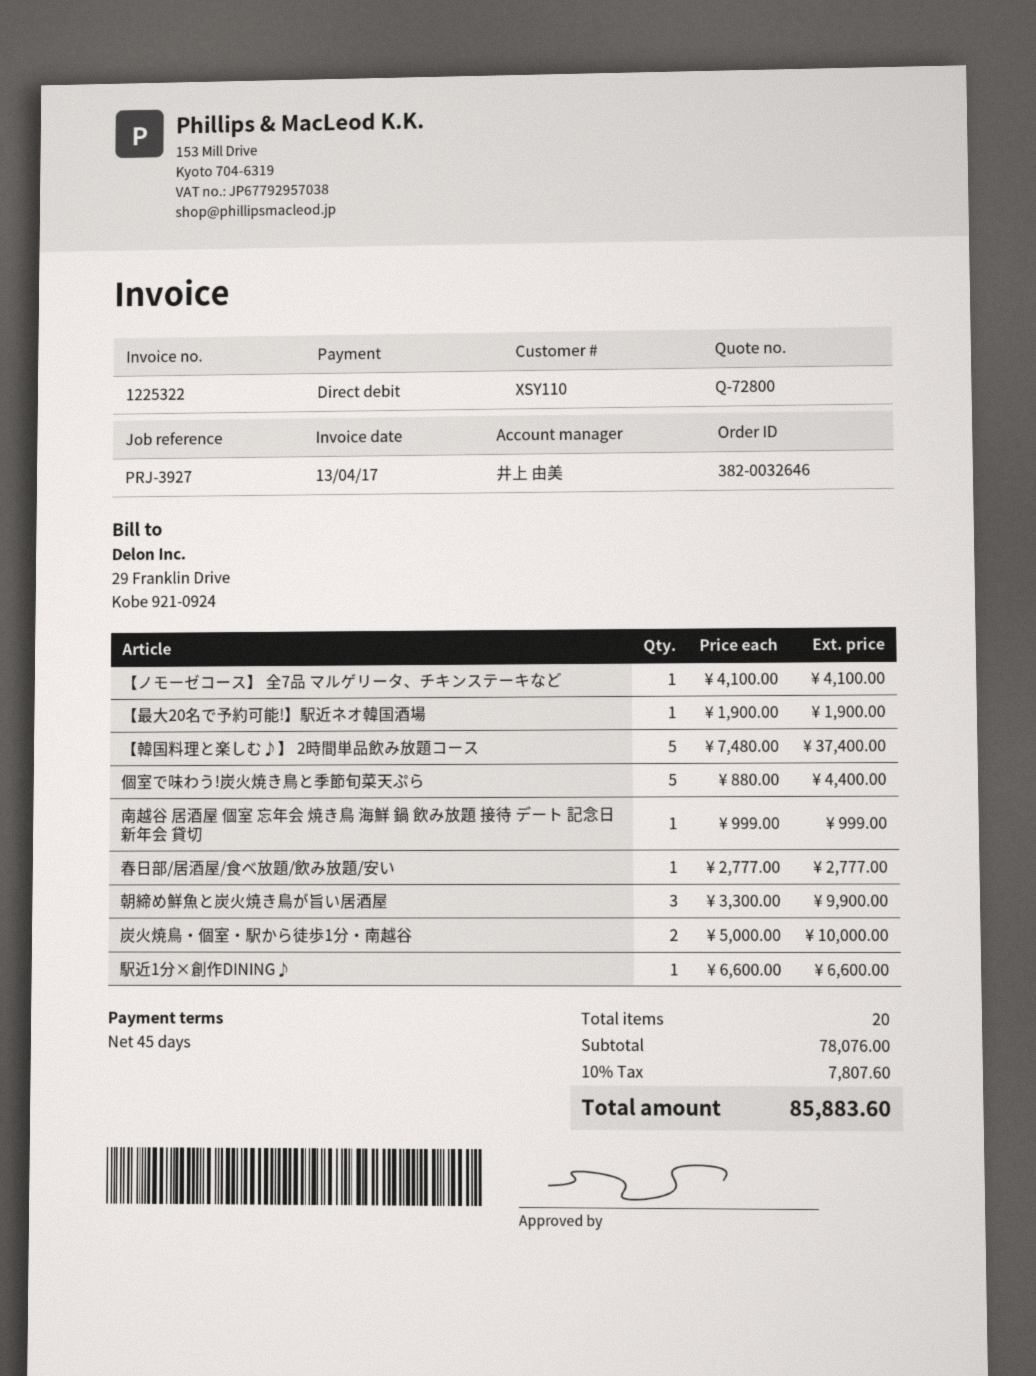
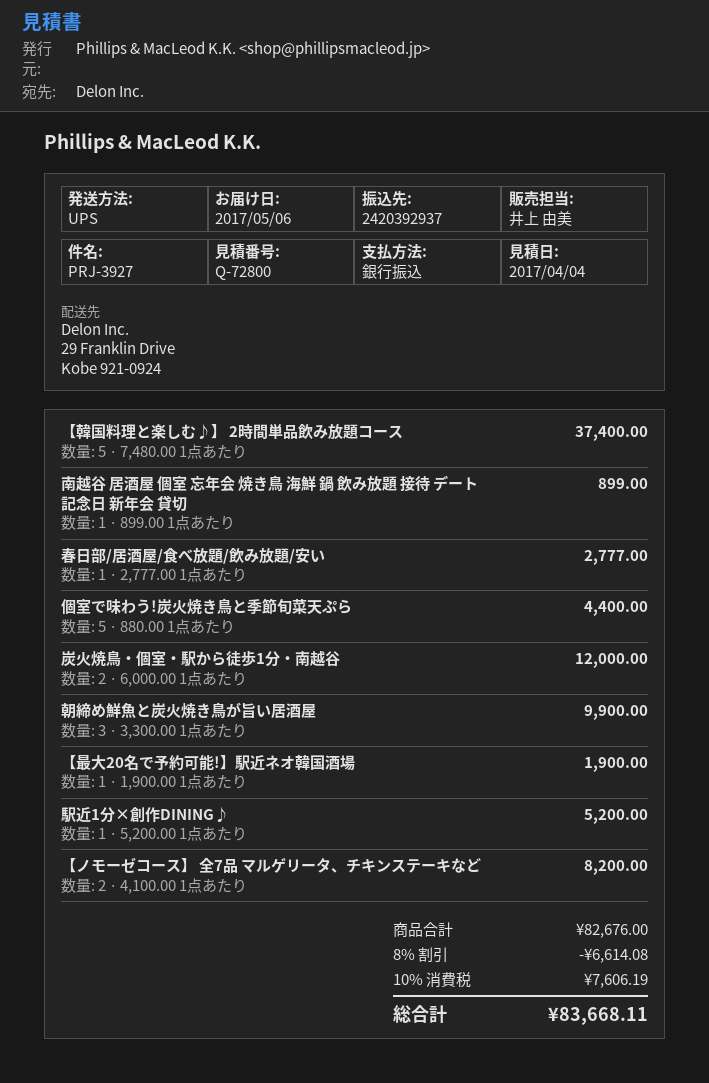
payment method: direct debit -> bank transfer
【ノモーゼコース】 全7品 マルゲリータ、チキンステーキなど: 1 x 4100.00 = 4100.00 -> 2 x 4100.00 = 8200.00
南越谷 居酒屋 個室 忘年会 焼き鳥 海鮮 鍋 飲み放題 接待 デート 記念日 新年会 貸切: 1 x 999.00 = 999.00 -> 1 x 899.00 = 899.00
炭火焼鳥・個室・駅から徒歩1分・南越谷: 2 x 5000.00 = 10000.00 -> 2 x 6000.00 = 12000.00
駅近1分×創作DINING♪: 1 x 6600.00 = 6600.00 -> 1 x 5200.00 = 5200.00
subtotal: 78076.00 -> 82676.00
discount: none -> 8% = 6614.08
tax: 10% = 7807.60 -> 10% = 7606.19
total: 85883.60 -> 83668.11

